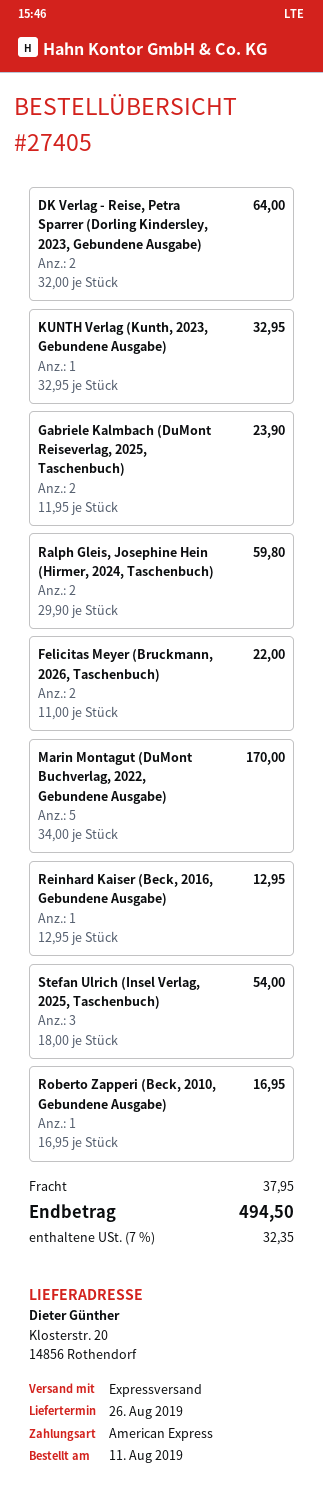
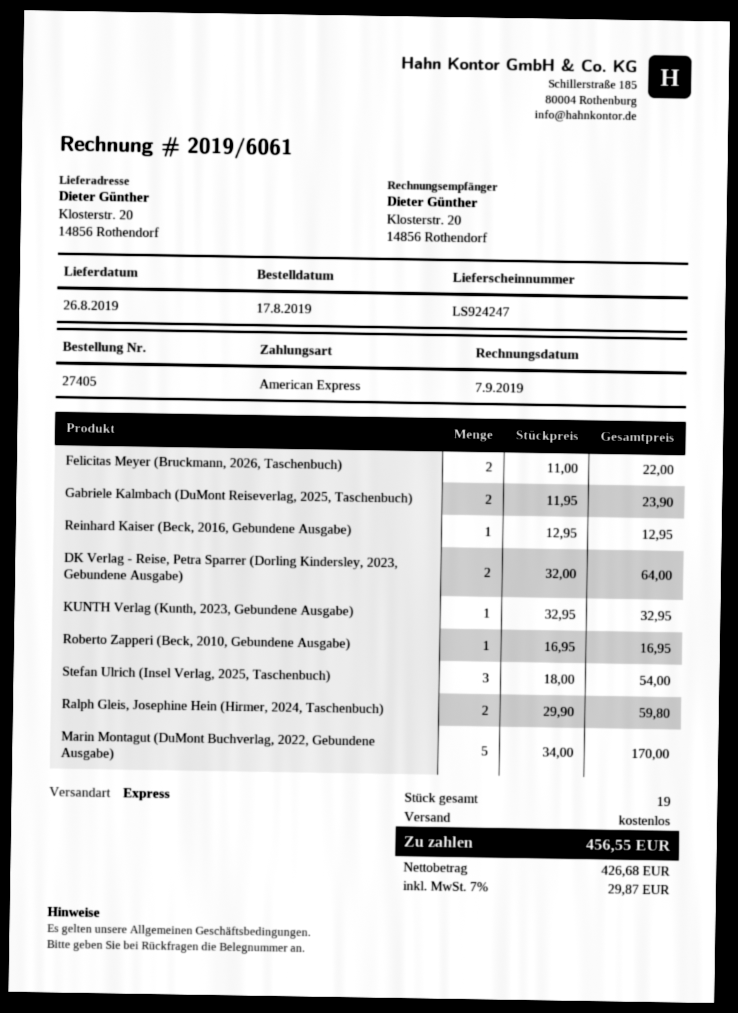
order date: 2019-08-11 -> 2019-08-17
shipping: 37.95 -> 0.00
tax: 7% = 32.35 -> 7% = 29.87
total: 494.50 -> 456.55

